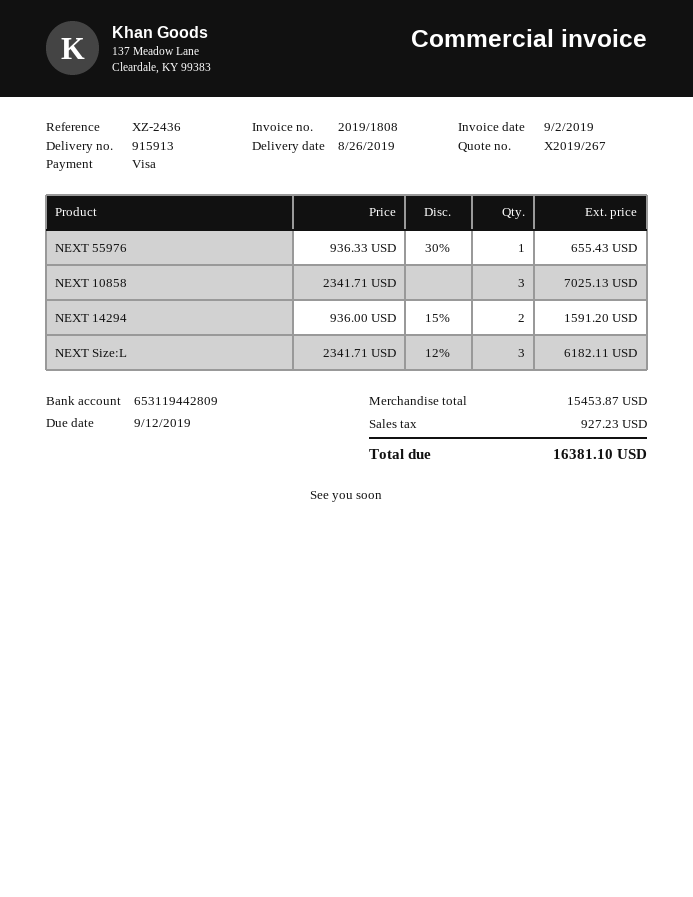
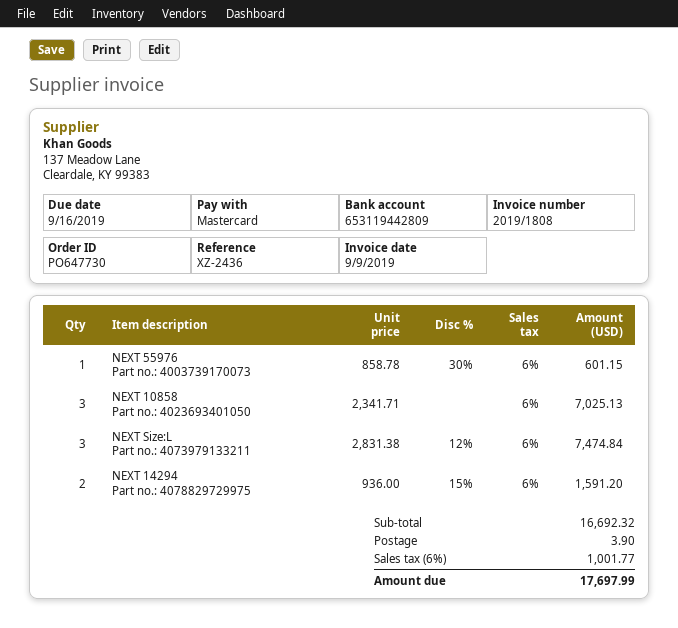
invoice date: 2019-09-02 -> 2019-09-09
due date: 2019-09-12 -> 2019-09-16
payment method: Visa -> Mastercard
NEXT 55976: 1 x 936.33 - 30% = 655.43 -> 1 x 858.78 - 30% = 601.15
NEXT Size:L: 3 x 2341.71 - 12% = 6182.11 -> 3 x 2831.38 - 12% = 7474.84
subtotal: 15453.87 -> 16692.32
shipping: none -> 3.90
tax: 927.23 -> 1001.77
total: 16381.10 -> 17697.99

